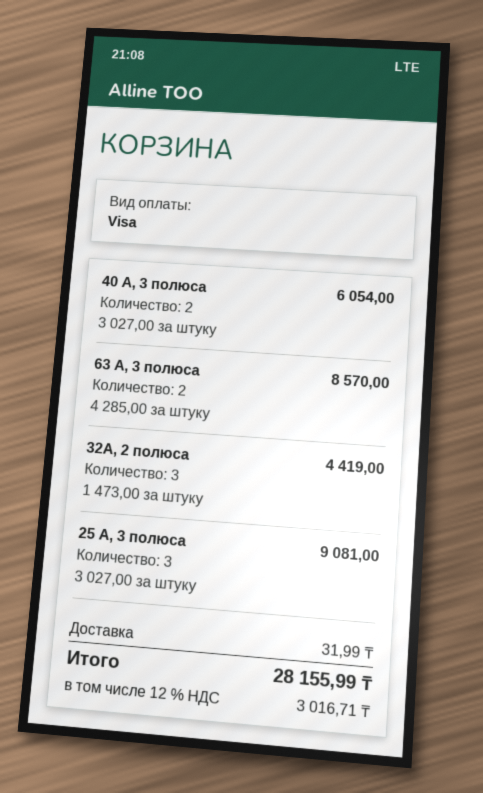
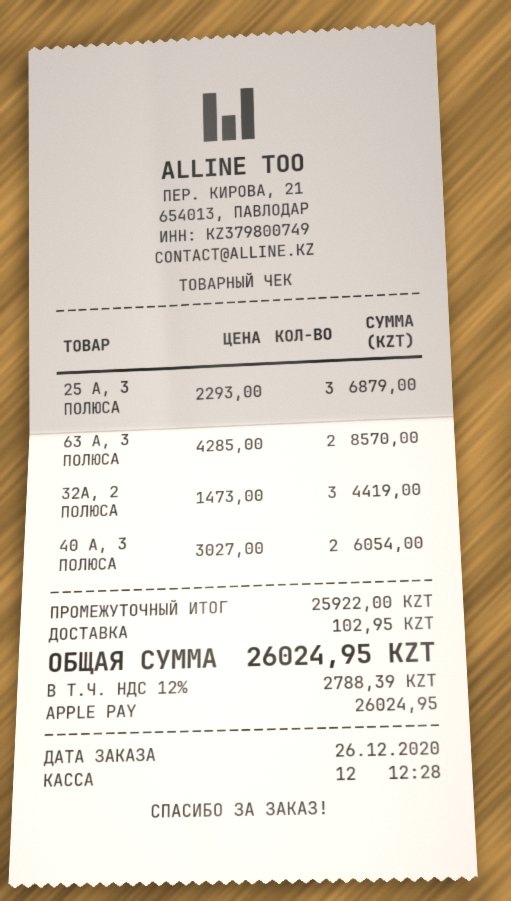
payment method: Visa -> Apple Pay
25 А, 3 полюса: 3 x 3027.00 = 9081.00 -> 3 x 2293.00 = 6879.00
shipping: 31.99 -> 102.95
tax: 12% = 3016.71 -> 12% = 2788.39
total: 28155.99 -> 26024.95

